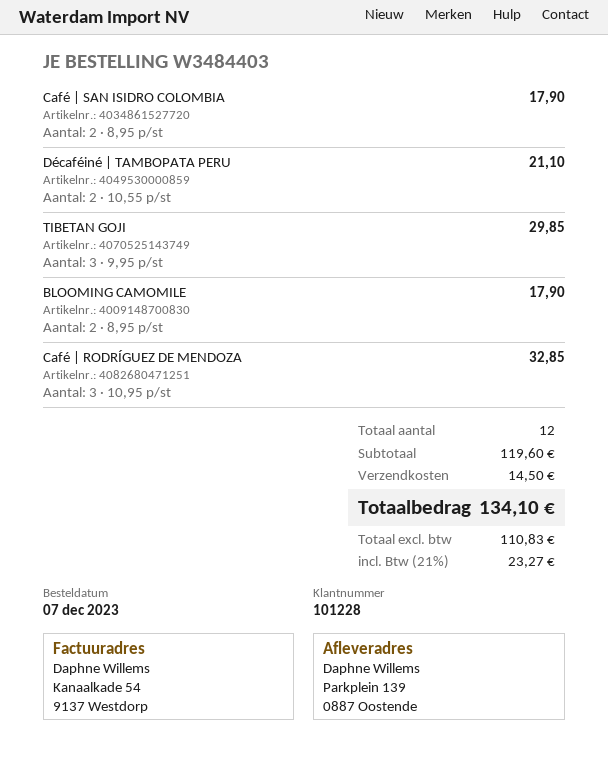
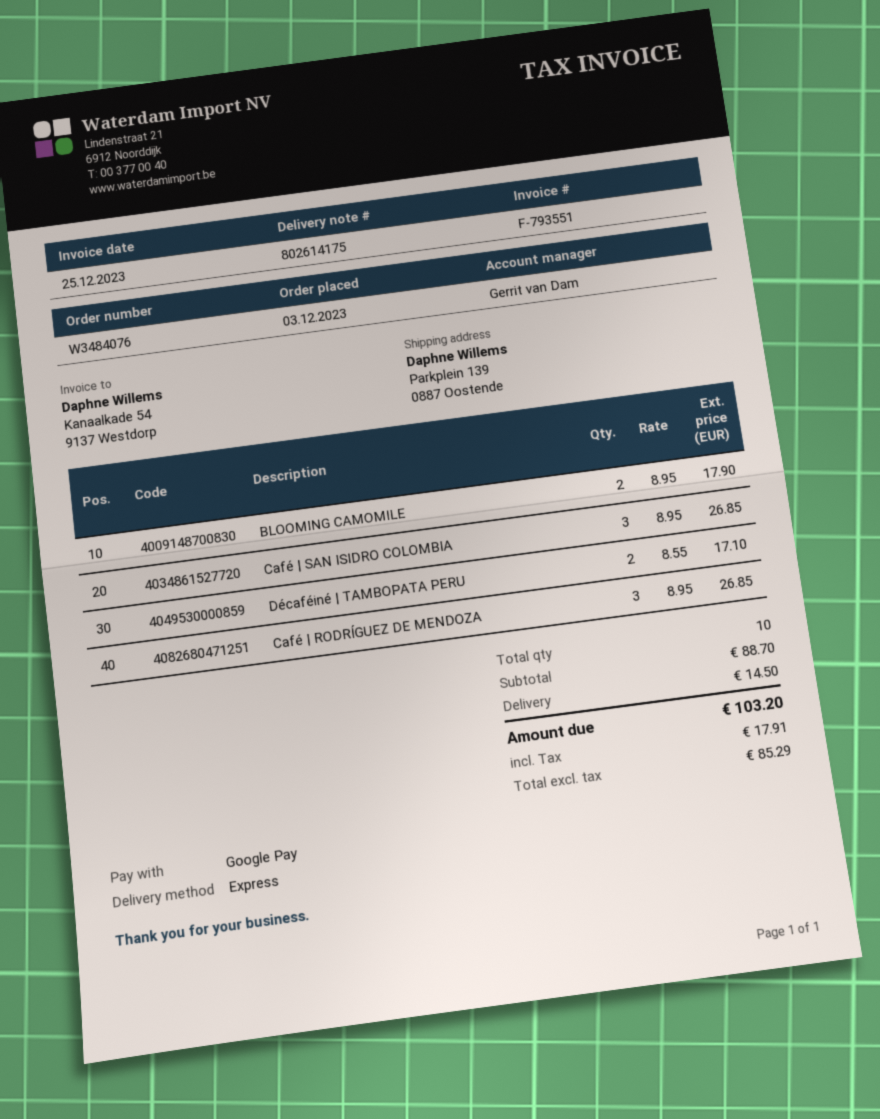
order number: W3484403 -> W3484076
order date: 2023-12-07 -> 2023-12-03
Café | SAN ISIDRO COLOMBIA: 2 x 8.95 = 17.90 -> 3 x 8.95 = 26.85
Décaféiné | TAMBOPATA PERU: 2 x 10.55 = 21.10 -> 2 x 8.55 = 17.10
TIBETAN GOJI: 3 x 9.95 = 29.85 -> none
Café | RODRÍGUEZ DE MENDOZA: 3 x 10.95 = 32.85 -> 3 x 8.95 = 26.85
total quantity: 12 -> 10
subtotal: 119.60 -> 88.70
net: 110.83 -> 85.29
tax: 23.27 -> 17.91
total: 134.10 -> 103.20

